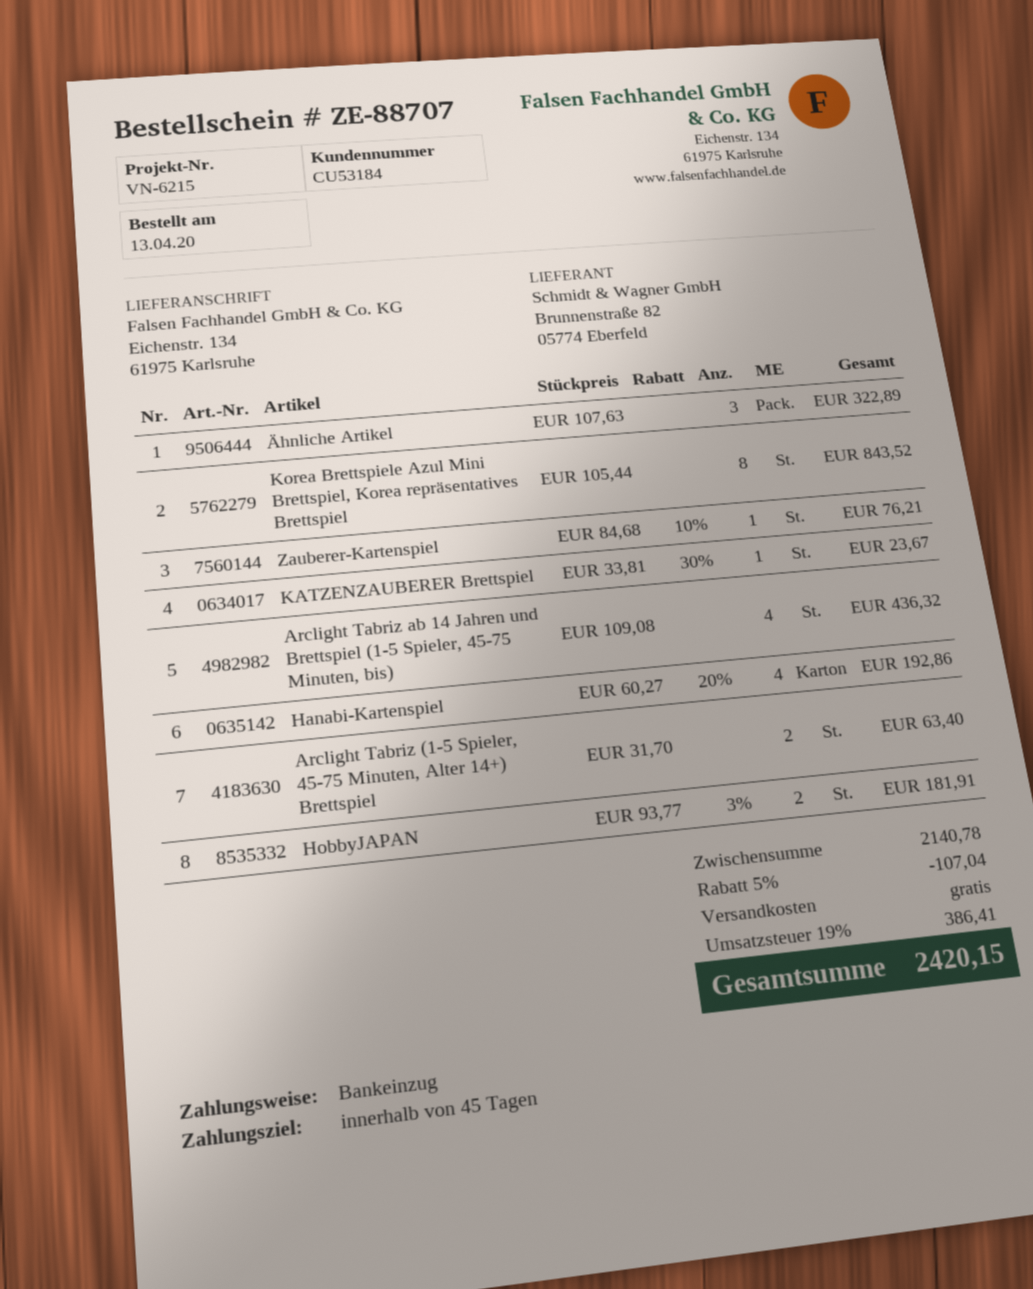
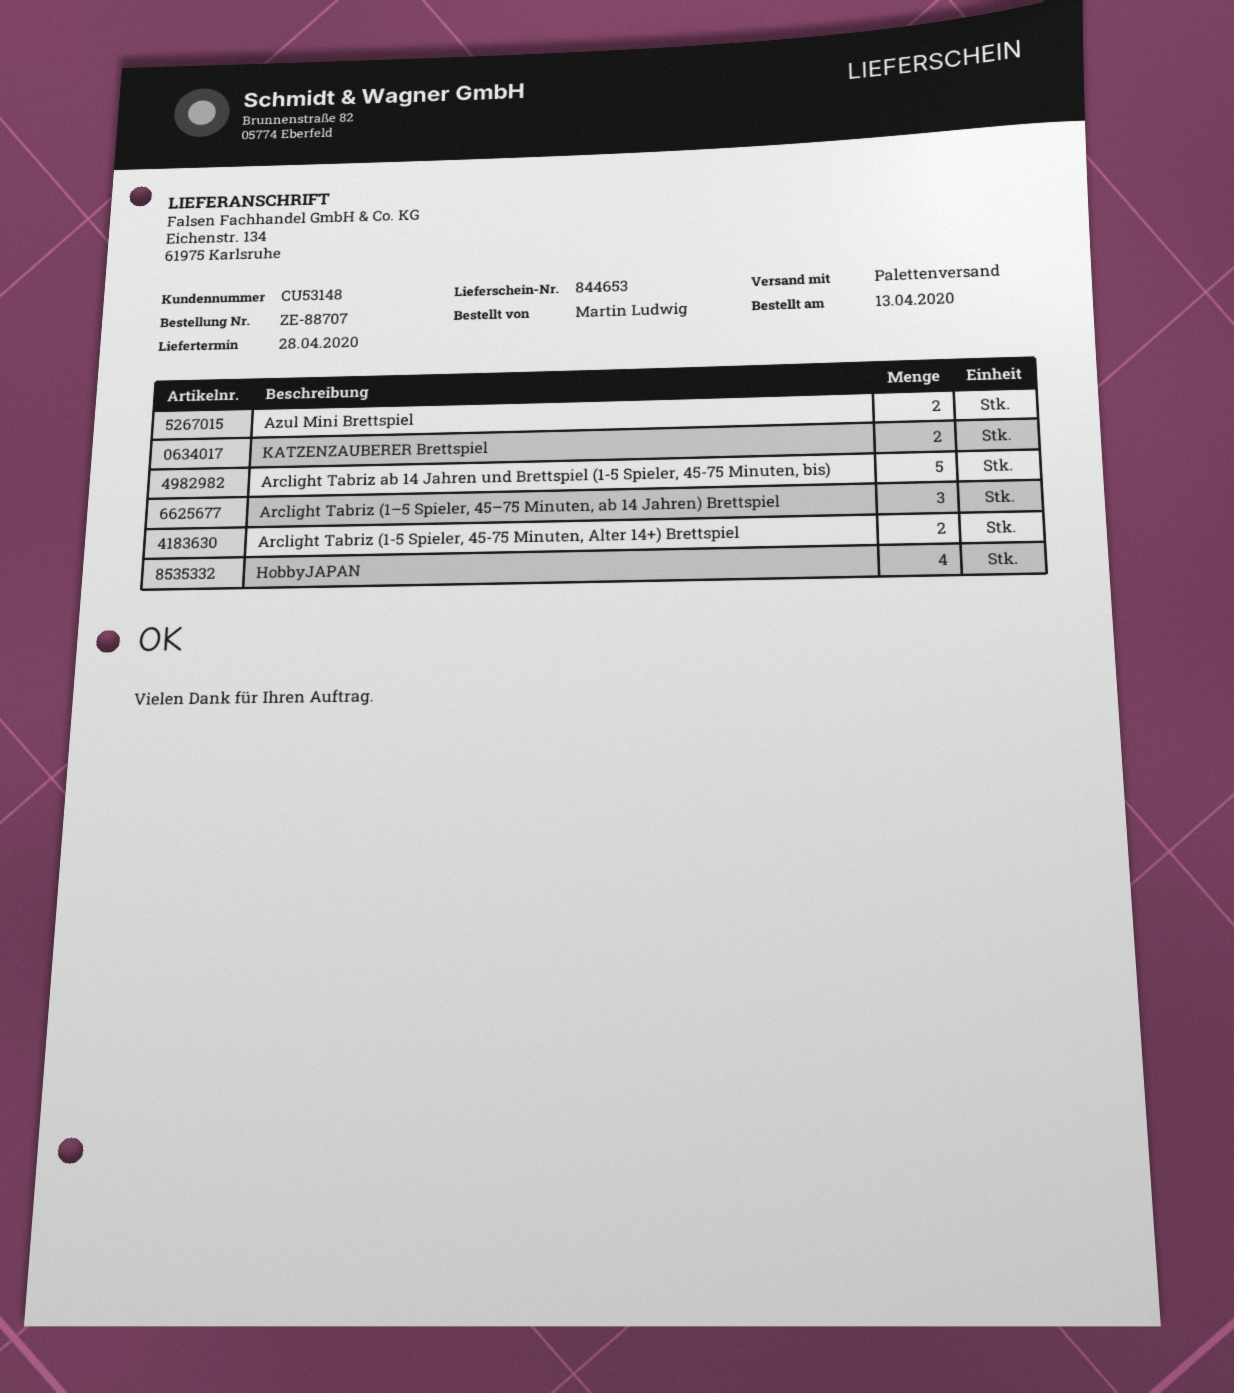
customer number: CU53184 -> CU53148
Ähnliche Artikel: 3 -> none
Korea Brettspiele Azul Mini Brettspiel, Korea repräsentatives Brettspiel: 8 -> none
Zauberer-Kartenspiel: 1 -> none
KATZENZAUBERER Brettspiel: 1 -> 2
Arclight Tabriz ab 14 Jahren und Brettspiel (1-5 Spieler, 45-75 Minuten, bis): 4 -> 5
Hanabi-Kartenspiel: 4 -> none
HobbyJAPAN: 2 -> 4
Azul Mini Brettspiel: none -> 2
Arclight Tabriz (1–5 Spieler, 45–75 Minuten, ab 14 Jahren) Brettspiel: none -> 3

